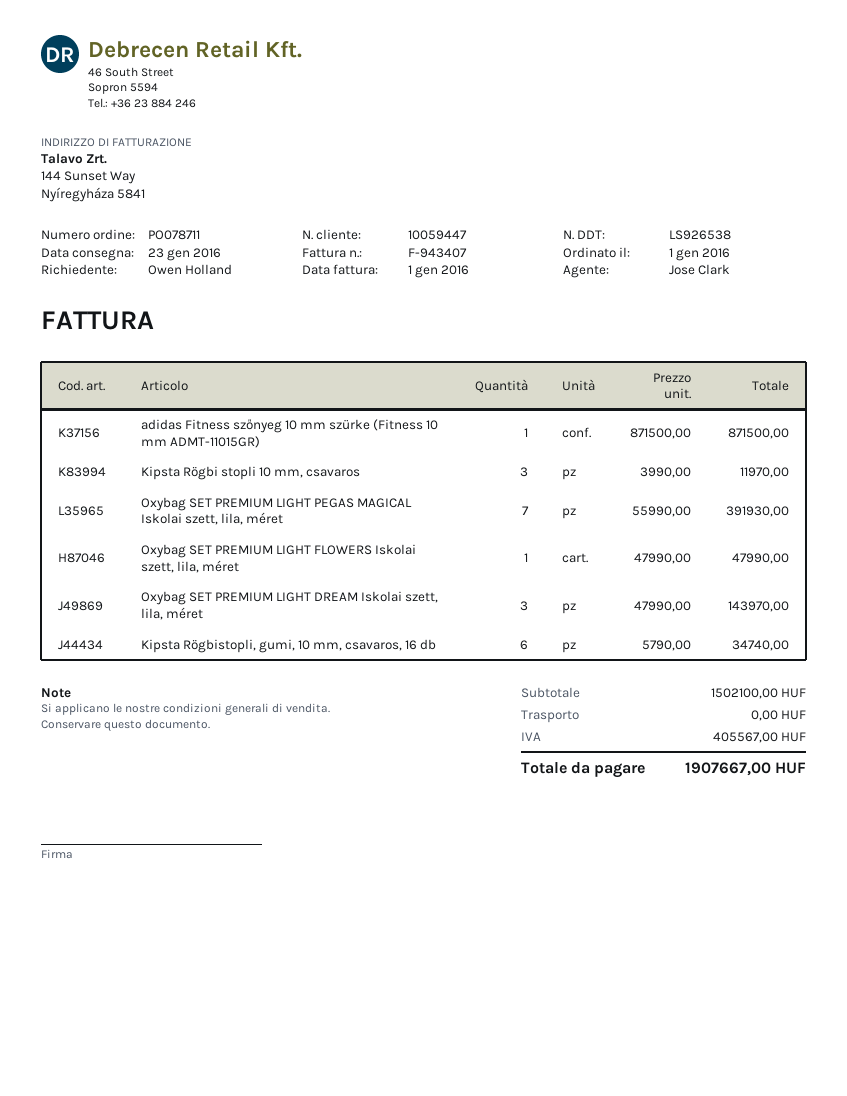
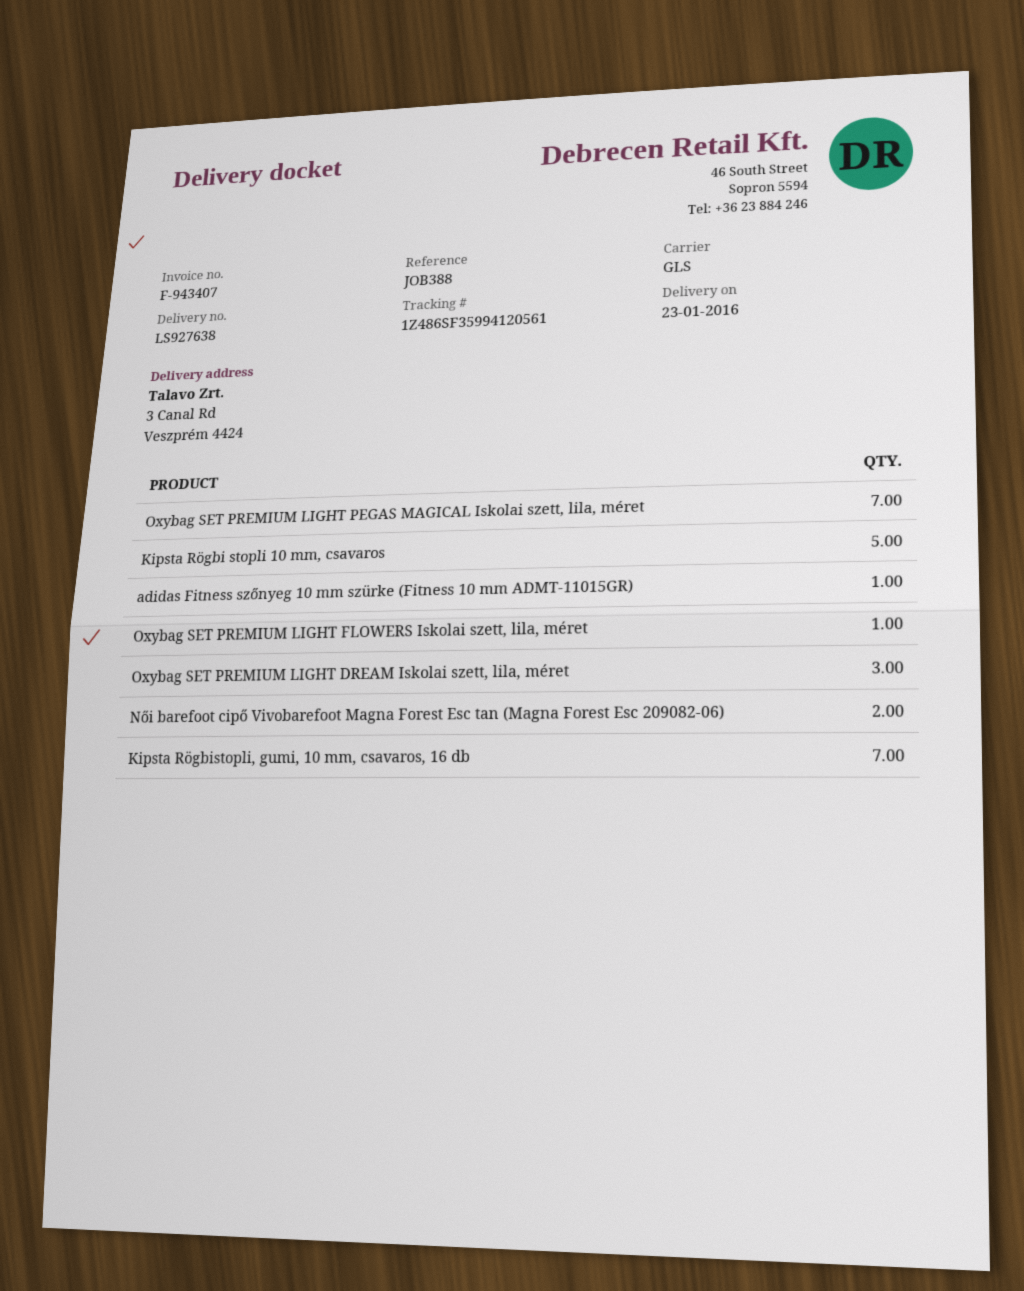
delivery note number: LS926538 -> LS927638
Kipsta Rögbi stopli 10 mm, csavaros: 3 -> 5
Kipsta Rögbistopli, gumi, 10 mm, csavaros, 16 db: 6 -> 7
Női barefoot cipő Vivobarefoot Magna Forest Esc tan (Magna Forest Esc 209082-06): none -> 2

